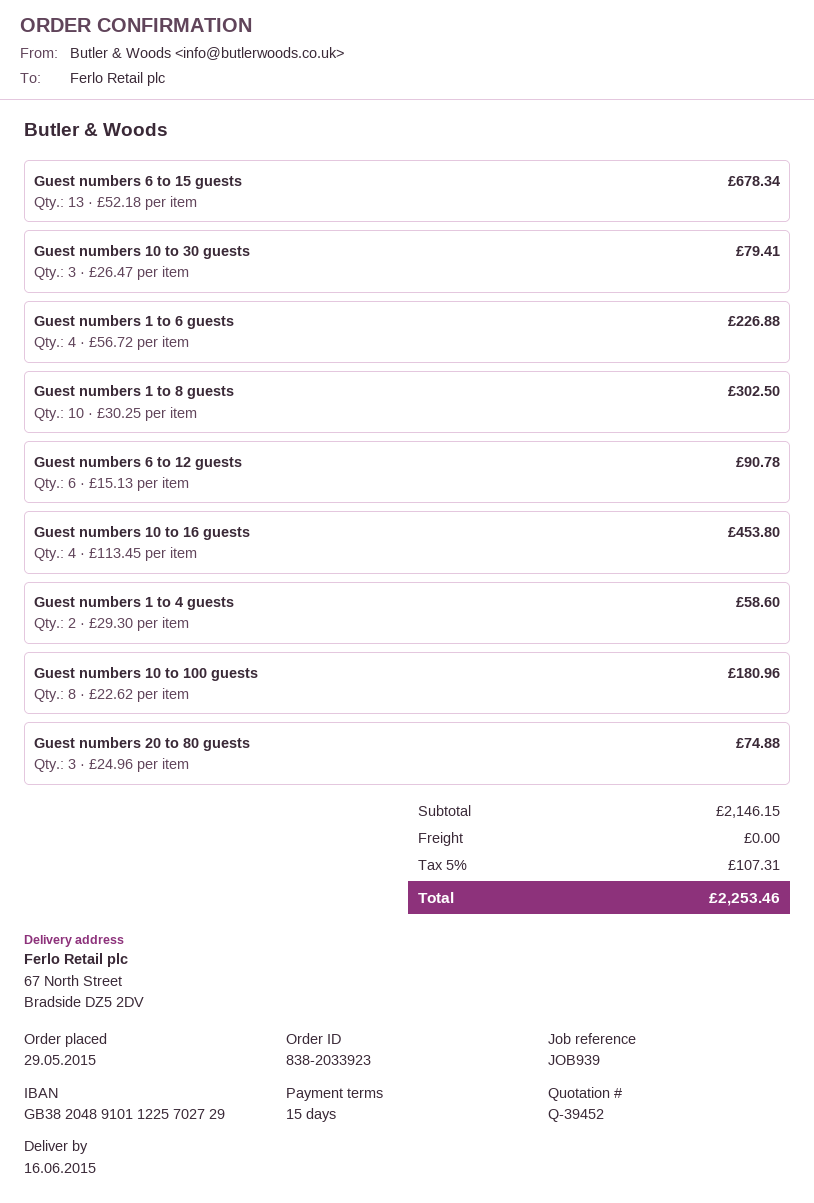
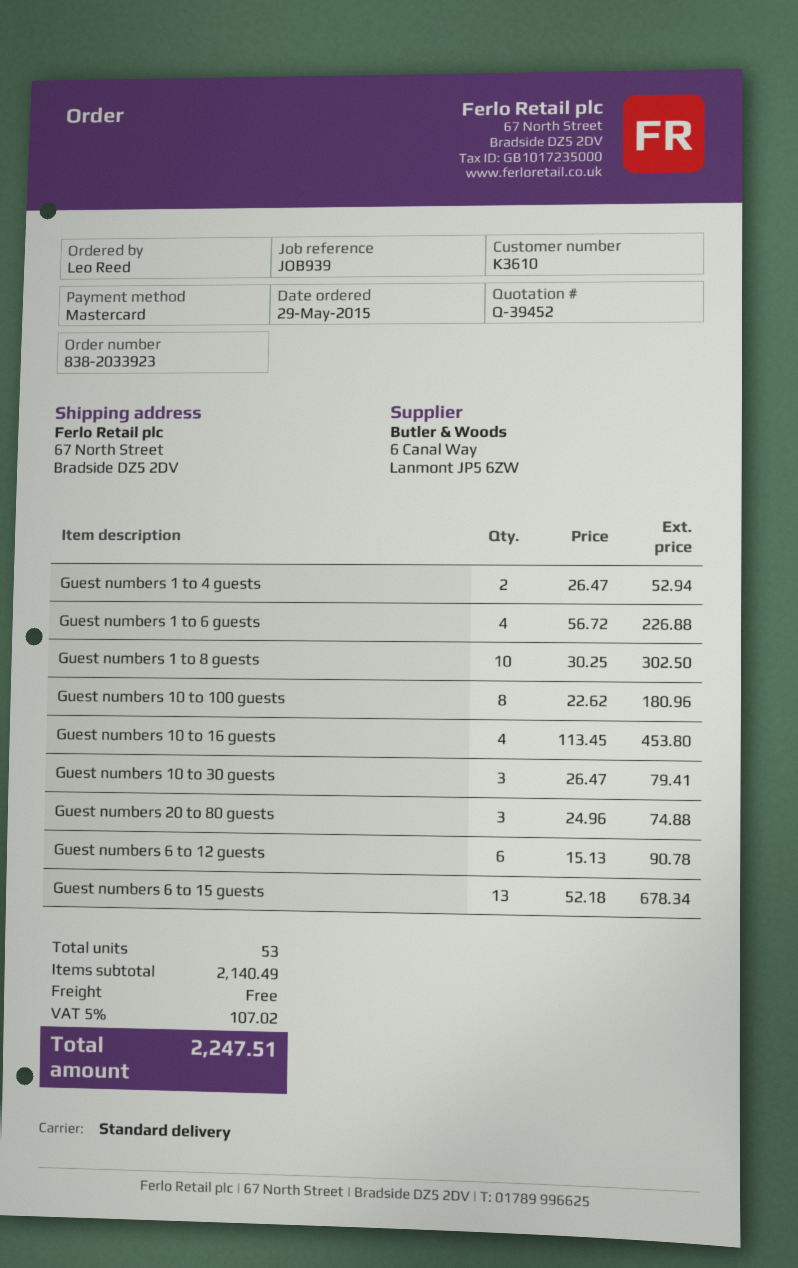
Guest numbers 1 to 4 guests: 2 x 29.30 = 58.60 -> 2 x 26.47 = 52.94
subtotal: 2146.15 -> 2140.49
tax: 5% = 107.31 -> 5% = 107.02
total: 2253.46 -> 2247.51

